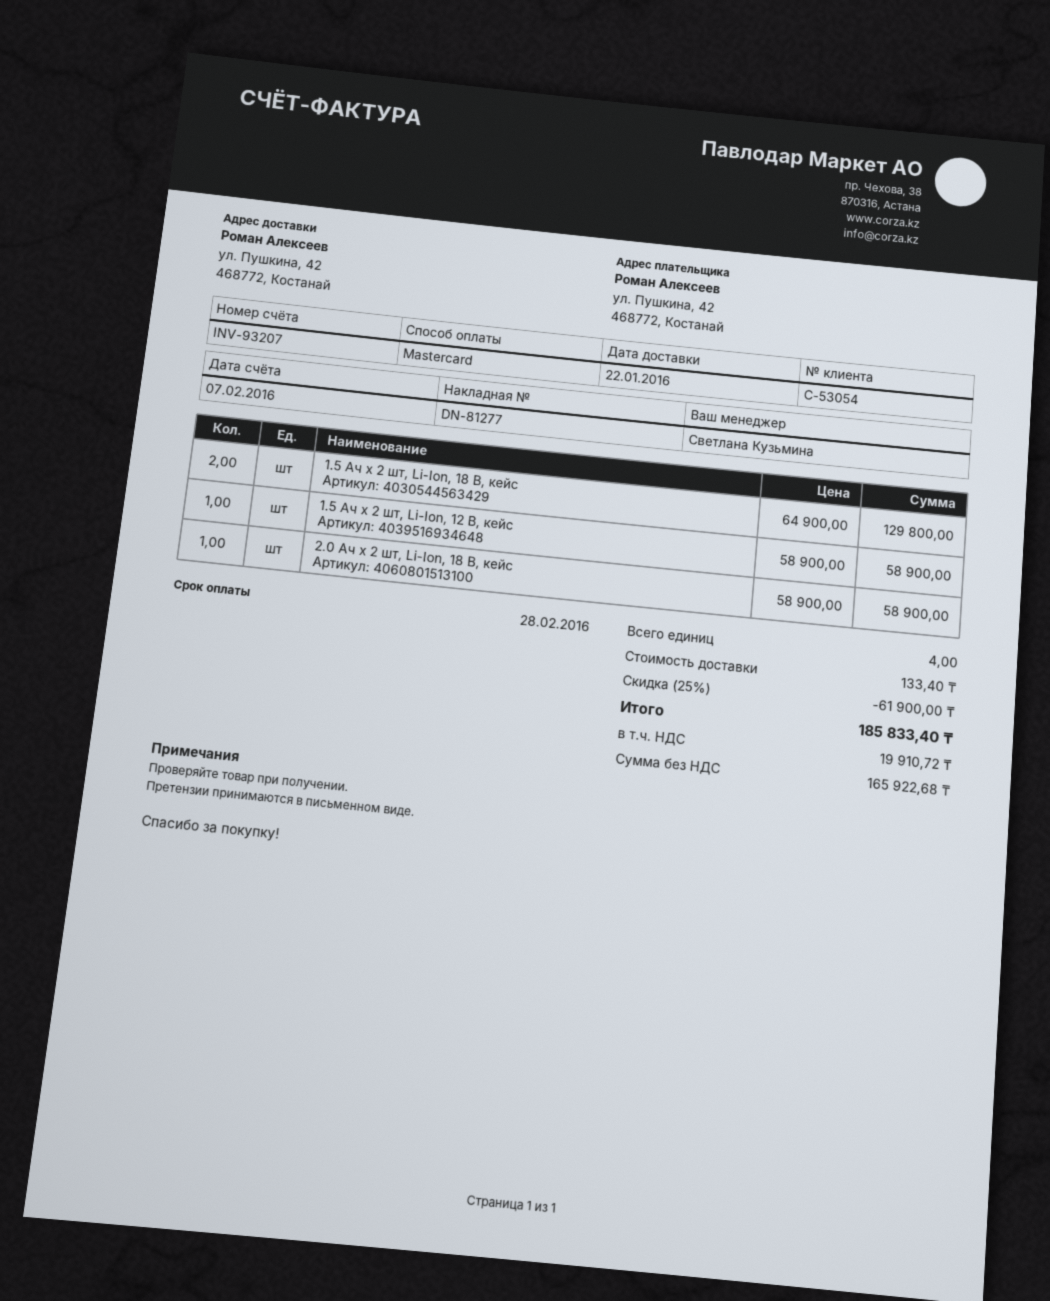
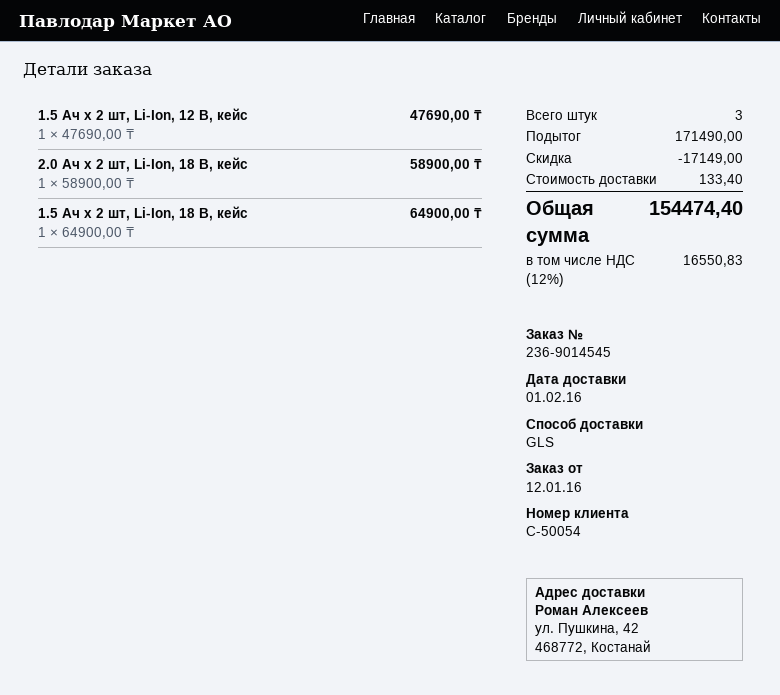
delivery date: 2016-01-22 -> 2016-02-01
customer number: C-53054 -> C-50054
1.5 Ач x 2 шт, Li-Ion, 18 В, кейс: 2 x 64900.00 = 129800.00 -> 1 x 64900.00 = 64900.00
1.5 Ач x 2 шт, Li-Ion, 12 В, кейс: 1 x 58900.00 = 58900.00 -> 1 x 47690.00 = 47690.00
total quantity: 4 -> 3
discount: 61900.00 -> 17149.00
tax: 19910.72 -> 16550.83
total: 185833.40 -> 154474.40

